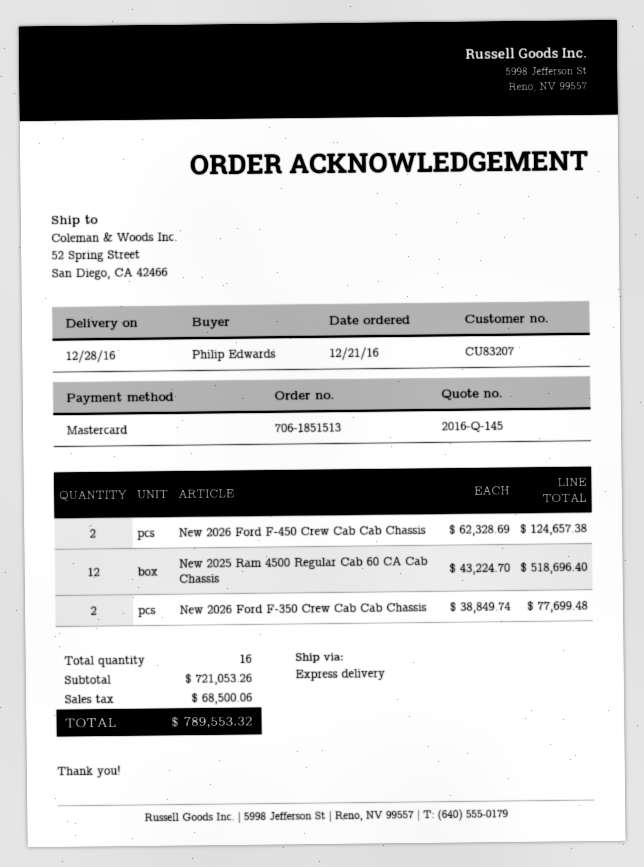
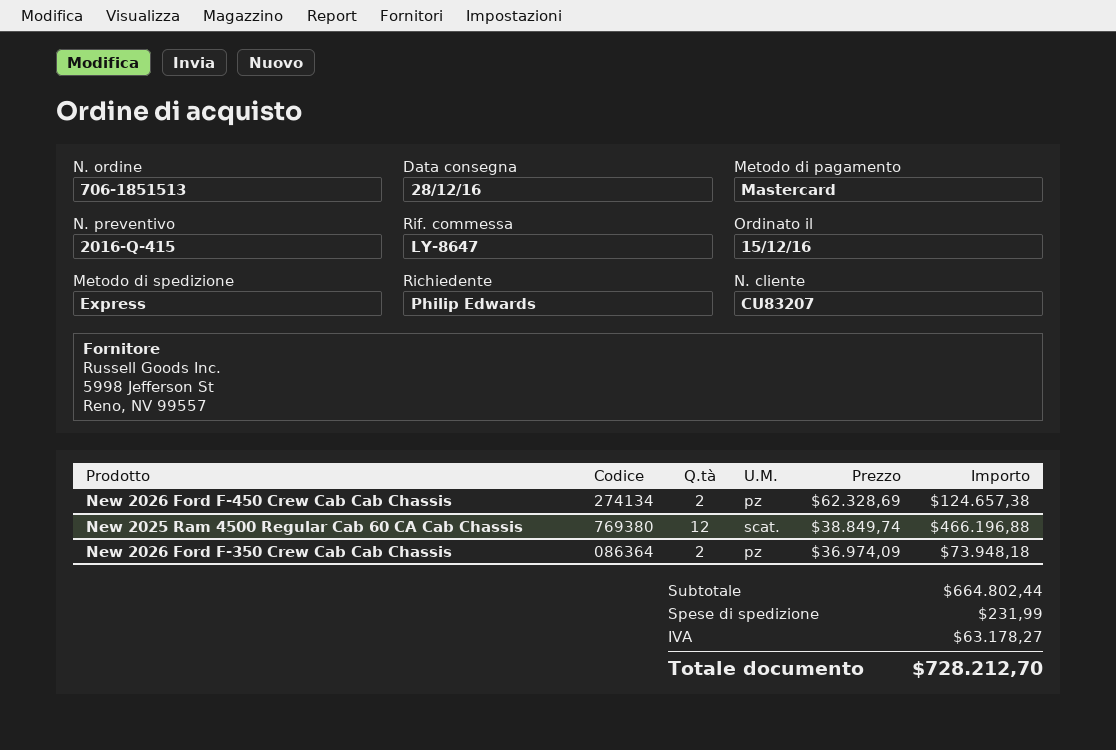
quote number: 2016-Q-145 -> 2016-Q-415
order date: 2016-12-21 -> 2016-12-15
New 2025 Ram 4500 Regular Cab 60 CA Cab Chassis: 12 x 43224.70 = 518696.40 -> 12 x 38849.74 = 466196.88
New 2026 Ford F-350 Crew Cab Cab Chassis: 2 x 38849.74 = 77699.48 -> 2 x 36974.09 = 73948.18
subtotal: 721053.26 -> 664802.44
shipping: none -> 231.99
tax: 68500.06 -> 63178.27
total: 789553.32 -> 728212.70

